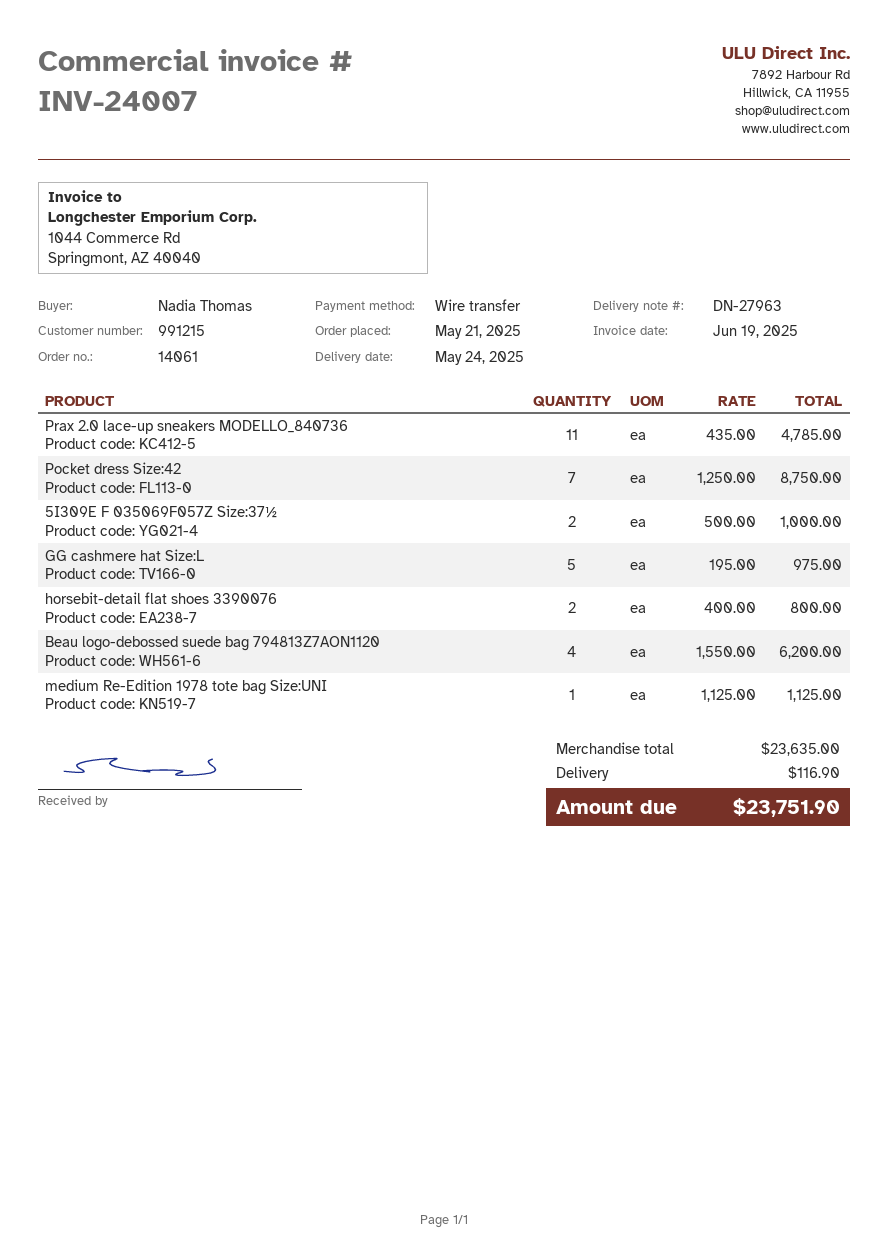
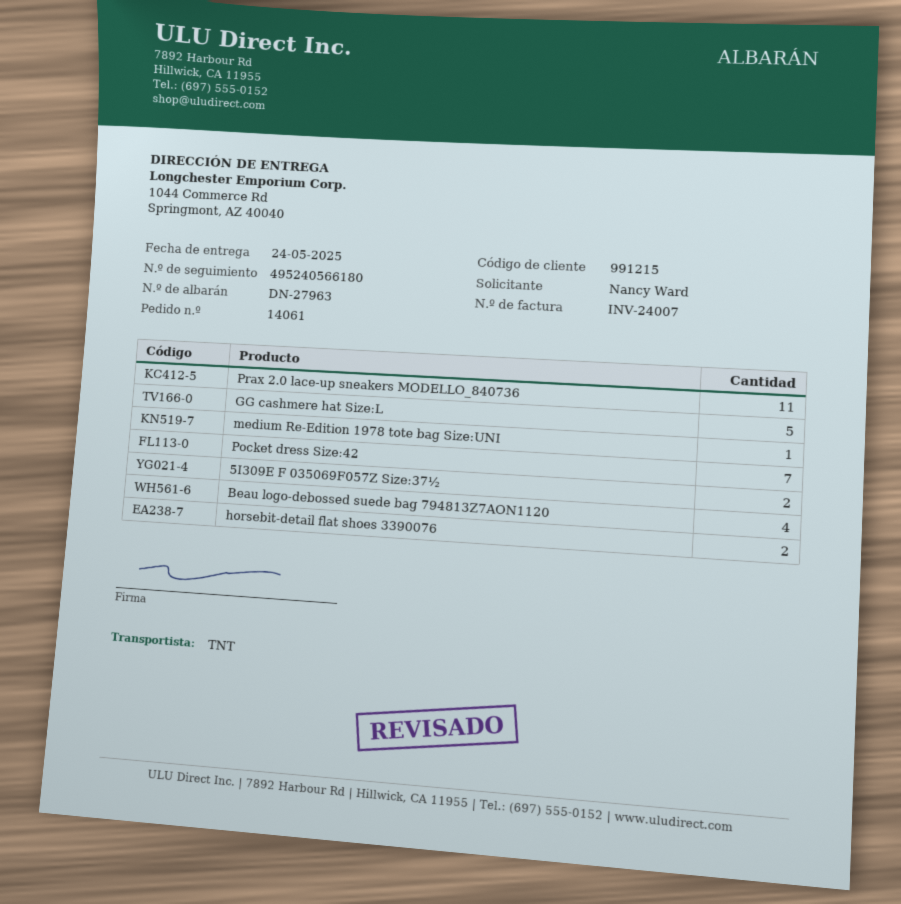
ordered by: Nadia Thomas -> Nancy Ward

